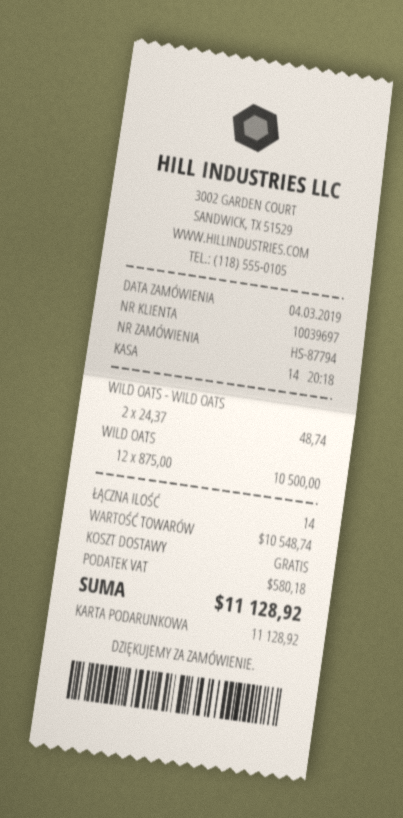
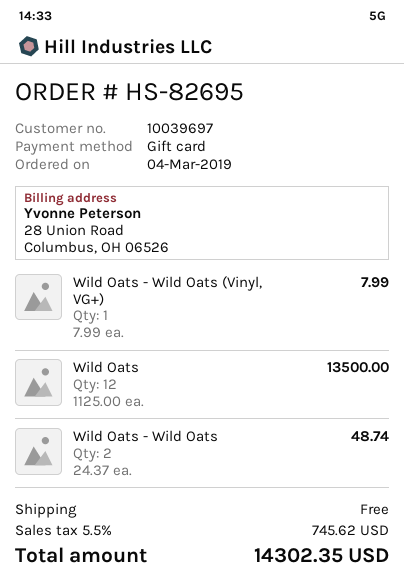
order number: HS-87794 -> HS-82695
WILD OATS: 12 x 875.00 = 10500.00 -> 12 x 1125.00 = 13500.00
Wild Oats - Wild Oats (Vinyl, VG+): none -> 1 x 7.99 = 7.99
tax: 580.18 -> 745.62
total: 11128.92 -> 14302.35

